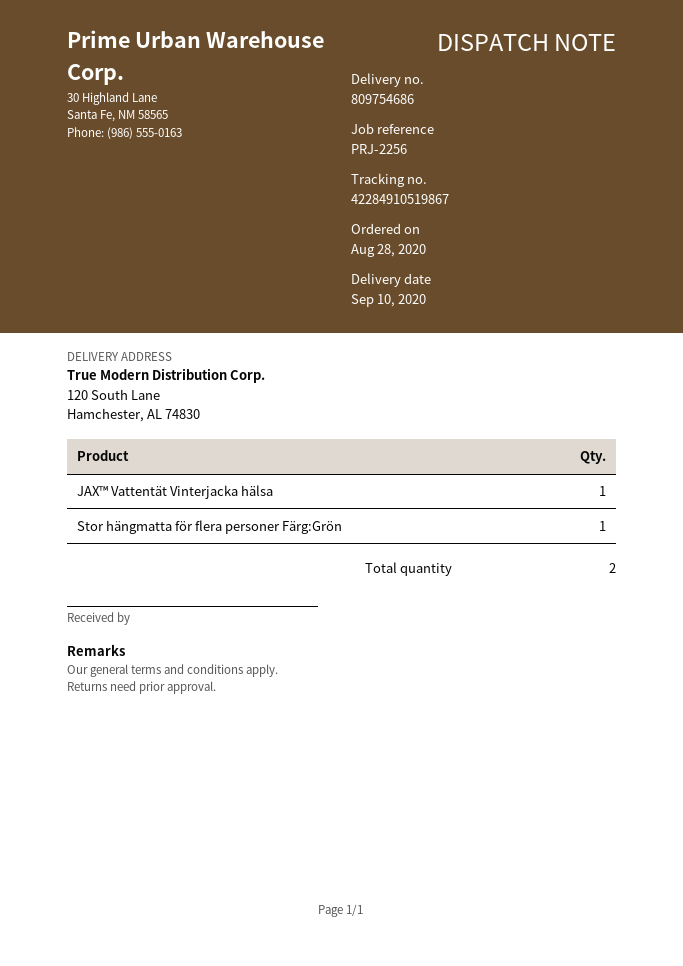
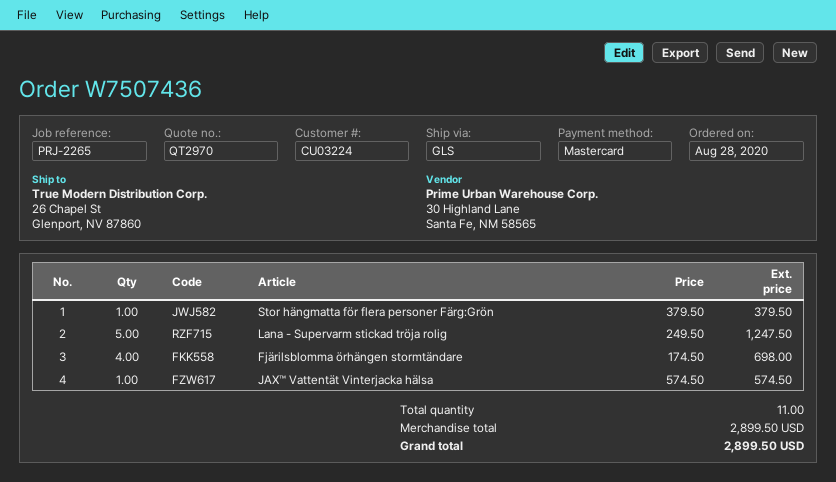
reference: PRJ-2256 -> PRJ-2265
ship to: 120 South Lane, Hamchester, AL 74830 -> 26 Chapel St, Glenport, NV 87860
Lana - Supervarm stickad tröja rolig: none -> 5
Fjärilsblomma örhängen stormtändare: none -> 4
total quantity: 2 -> 11

